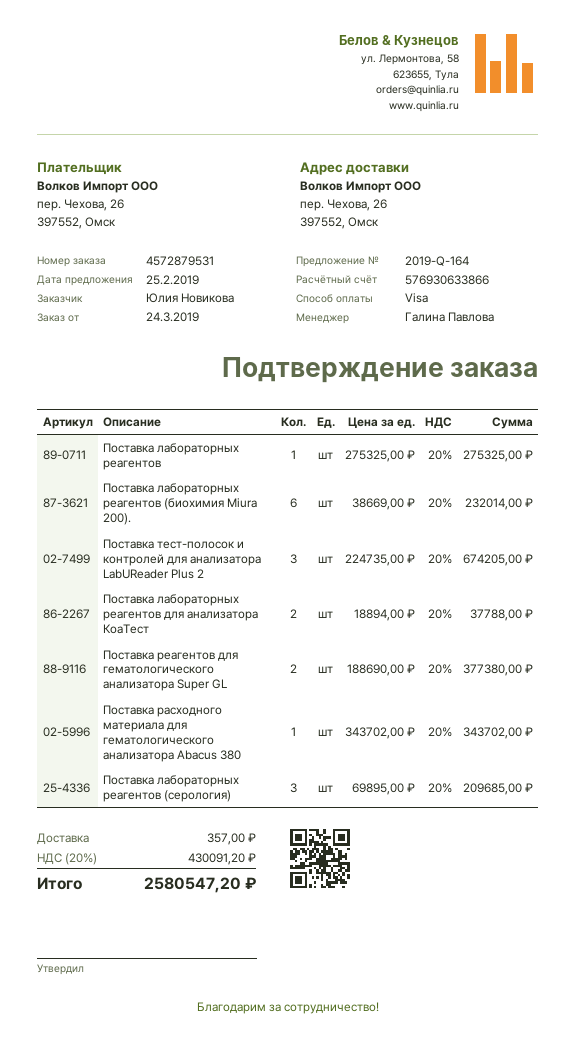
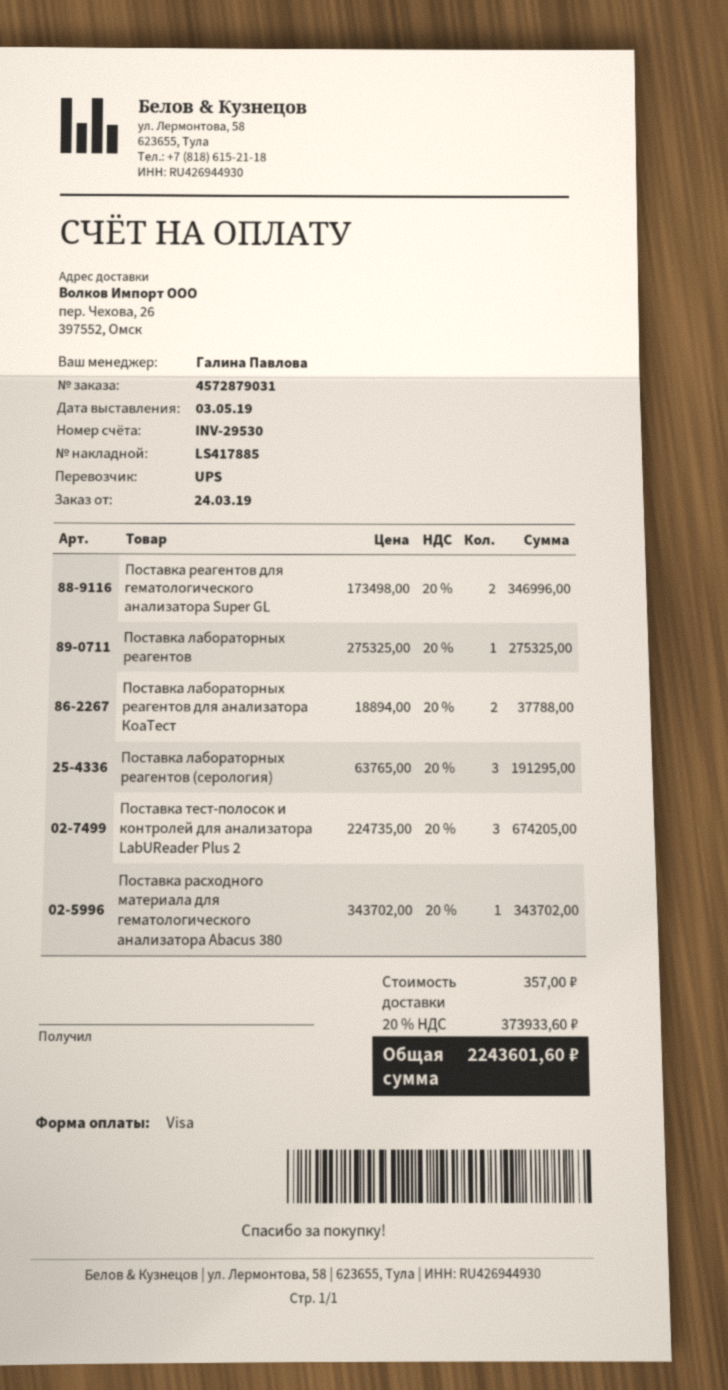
order number: 4572879531 -> 4572879031
Поставка лабораторных реагентов (биохимия Miura 200).: 6 x 38669.00 = 232014.00 -> none
Поставка реагентов для гематологического анализатора Super GL: 2 x 188690.00 = 377380.00 -> 2 x 173498.00 = 346996.00
Поставка лабораторных реагентов (серология): 3 x 69895.00 = 209685.00 -> 3 x 63765.00 = 191295.00
tax: 20% = 430091.20 -> 20% = 373933.60
total: 2580547.20 -> 2243601.60

